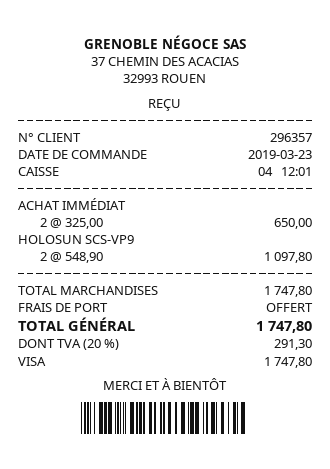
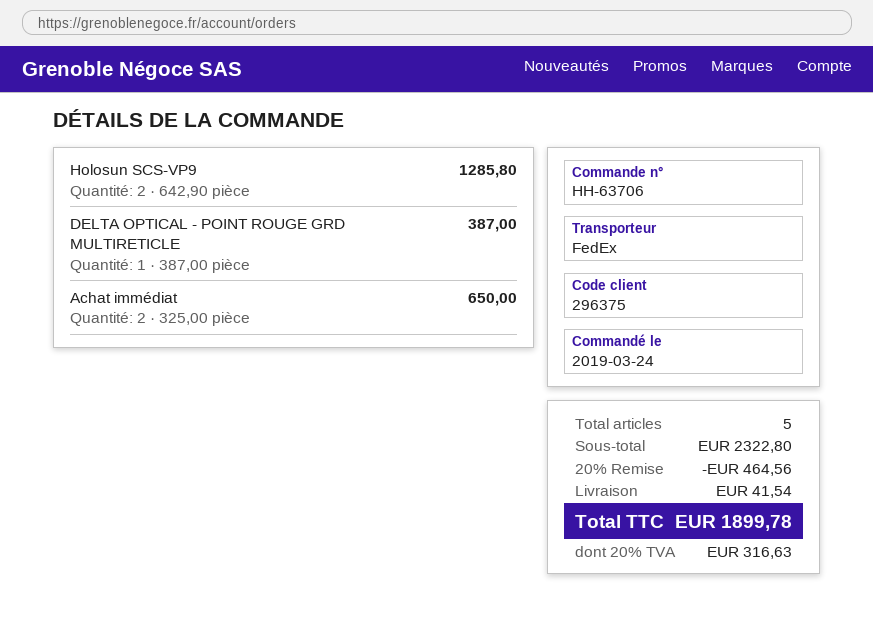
order date: 2019-03-23 -> 2019-03-24
customer number: 296357 -> 296375
HOLOSUN SCS-VP9: 2 x 548.90 = 1097.80 -> 2 x 642.90 = 1285.80
DELTA OPTICAL - POINT ROUGE GRD MULTIRETICLE: none -> 1 x 387.00 = 387.00
subtotal: 1747.80 -> 2322.80
discount: none -> 20% = 464.56
shipping: 0.00 -> 41.54
tax: 20% = 291.30 -> 20% = 316.63
total: 1747.80 -> 1899.78

